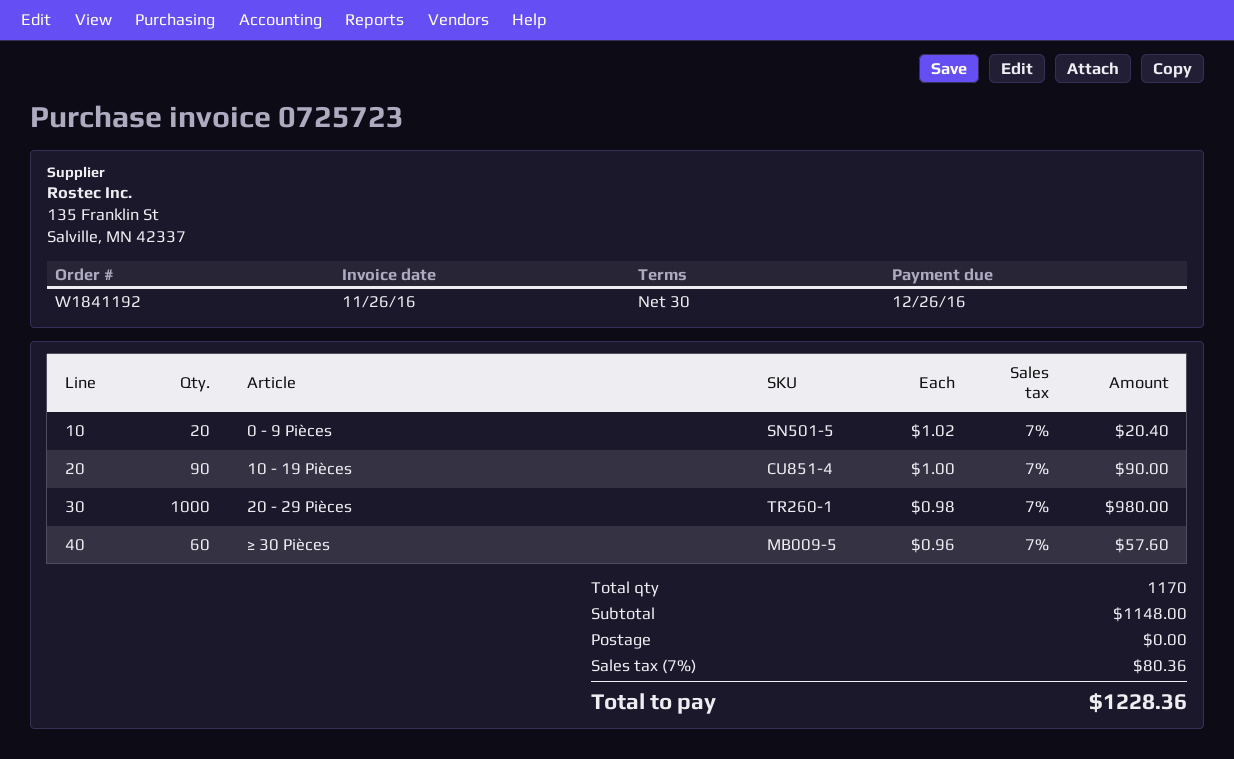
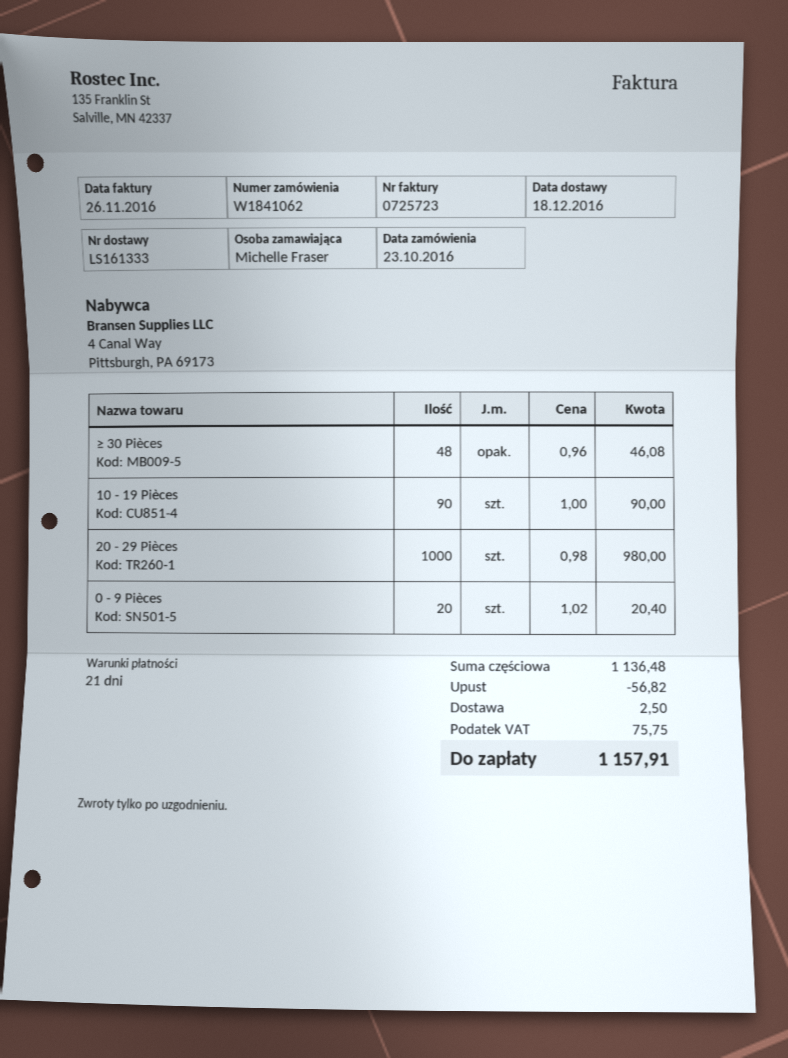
order number: W1841192 -> W1841062
payment terms: 30 days -> 21 days
≥ 30 Pièces: 60 x 0.96 = 57.60 -> 48 x 0.96 = 46.08
subtotal: 1148.00 -> 1136.48
discount: none -> 56.82
shipping: 0.00 -> 2.50
tax: 80.36 -> 75.75
total: 1228.36 -> 1157.91

